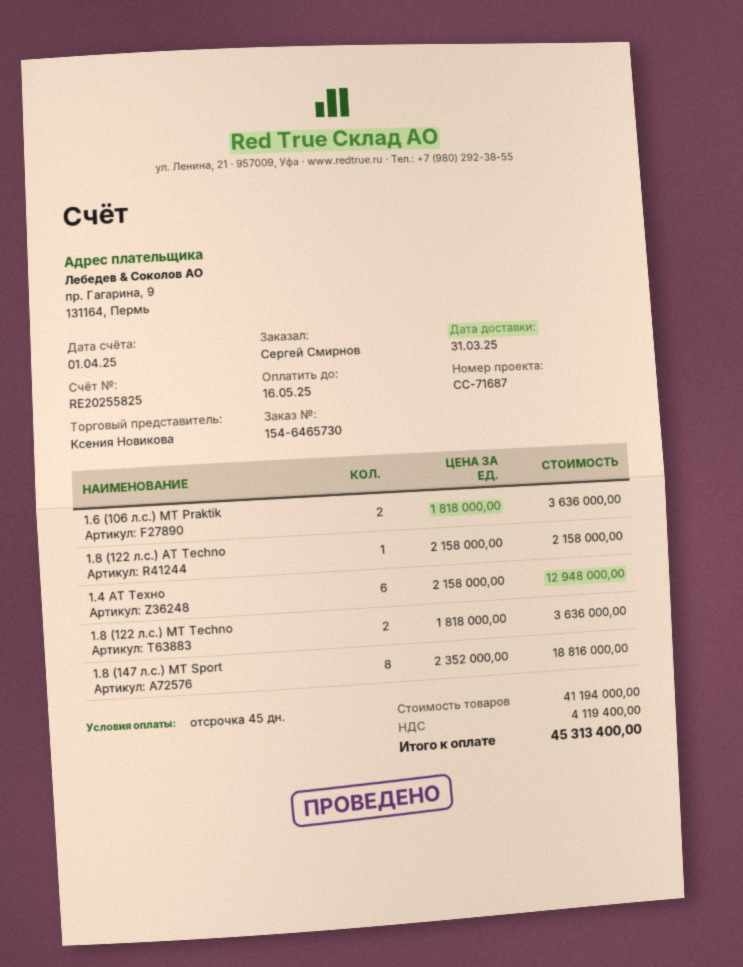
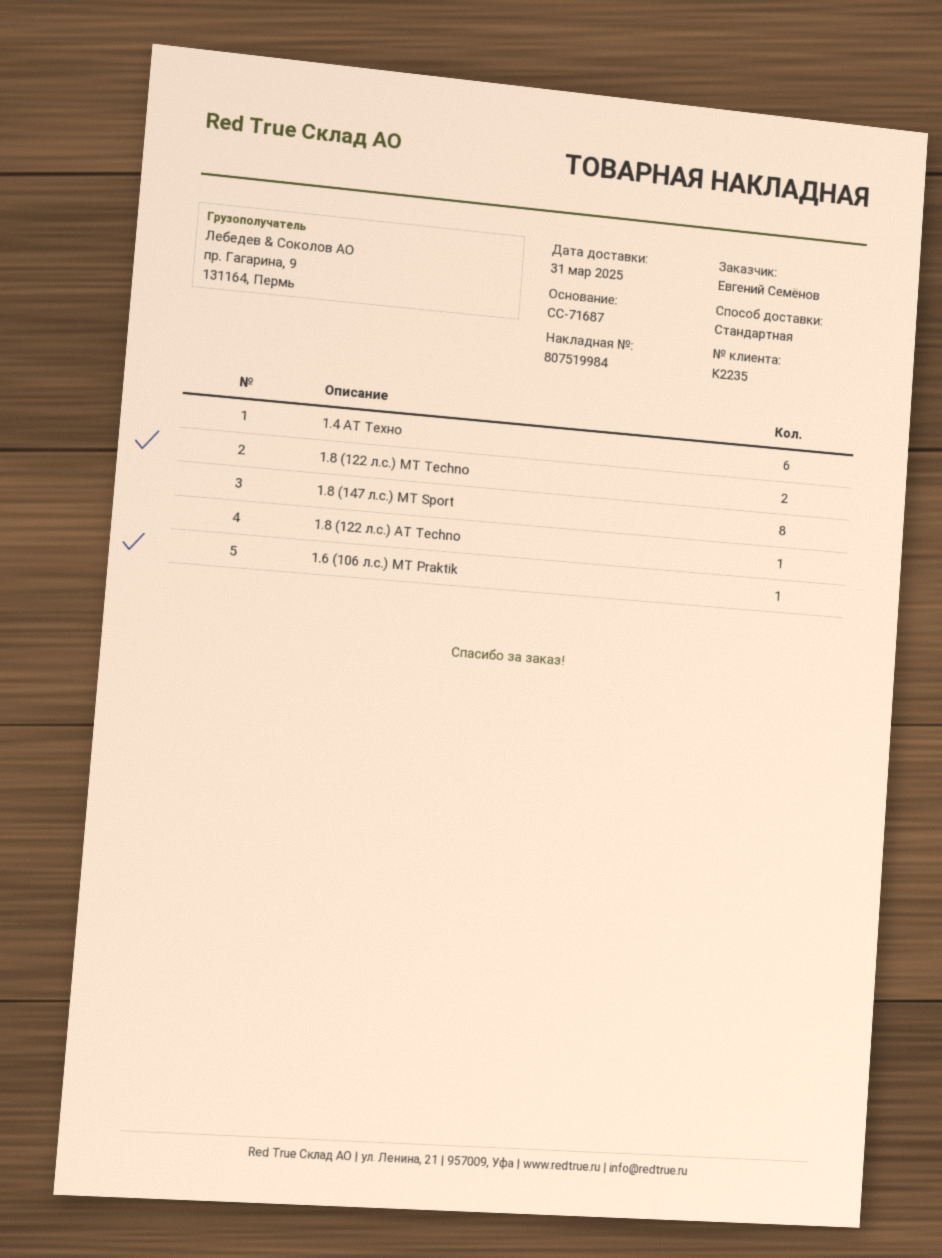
ordered by: Сергей Смирнов -> Евгений Семёнов
1.6 (106 л.с.) MT Praktik: 2 -> 1

